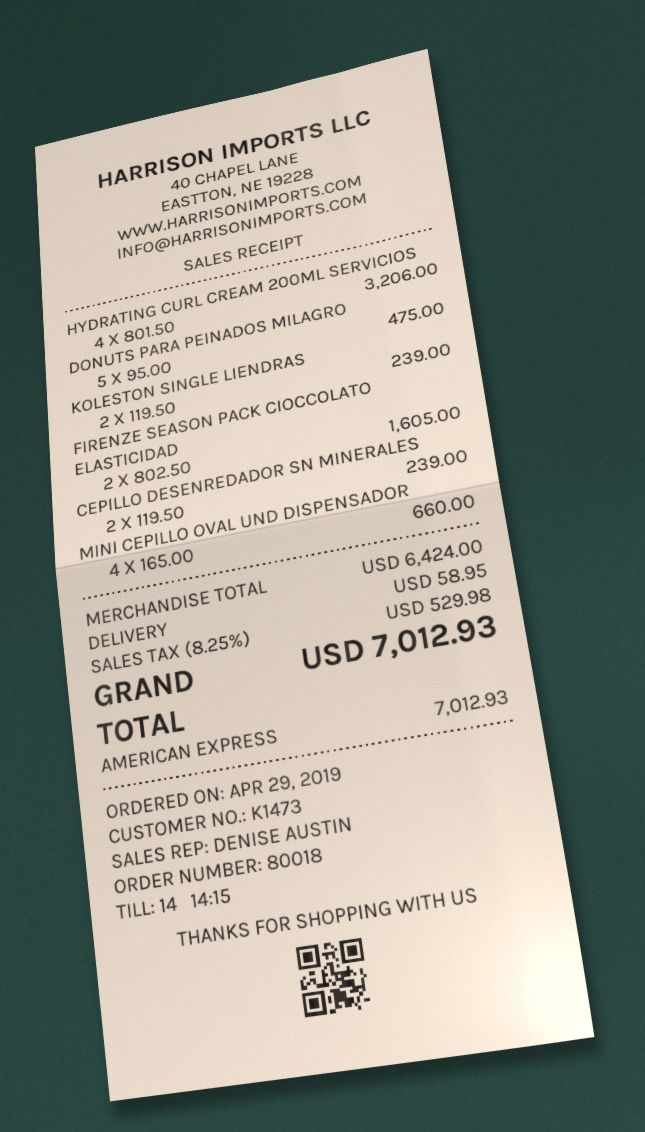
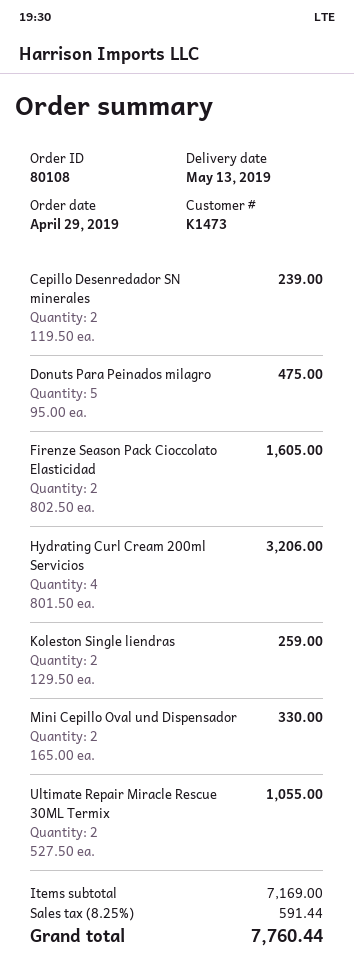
order number: 80018 -> 80108
KOLESTON SINGLE LIENDRAS: 2 x 119.50 = 239.00 -> 2 x 129.50 = 259.00
MINI CEPILLO OVAL UND DISPENSADOR: 4 x 165.00 = 660.00 -> 2 x 165.00 = 330.00
Ultimate Repair Miracle Rescue 30ML Termix: none -> 2 x 527.50 = 1055.00
subtotal: 6424.00 -> 7169.00
shipping: 58.95 -> none
tax: 8.25% = 529.98 -> 8.25% = 591.44
total: 7012.93 -> 7760.44

